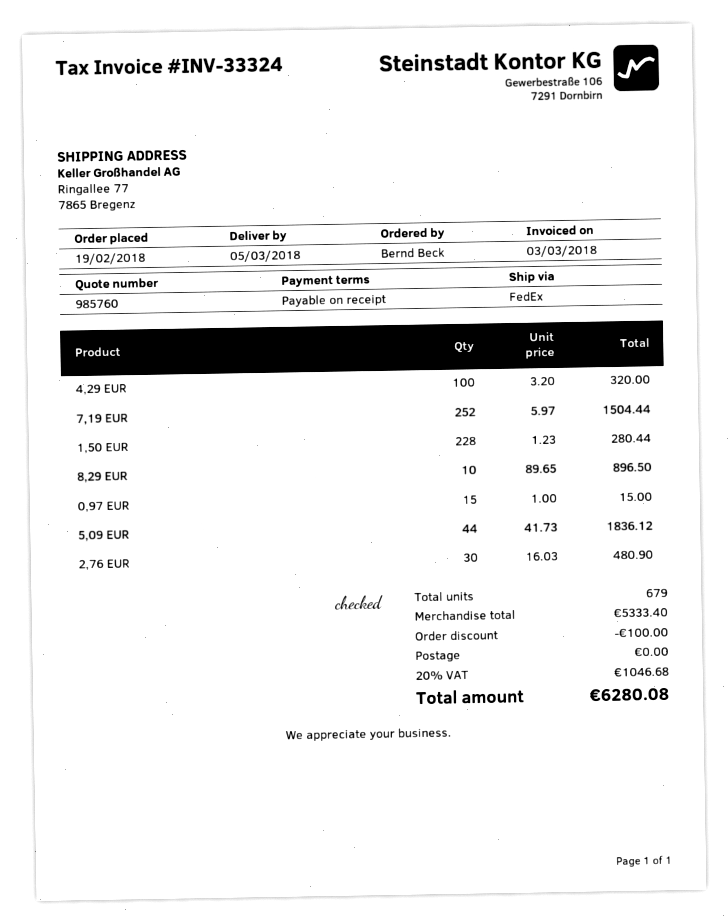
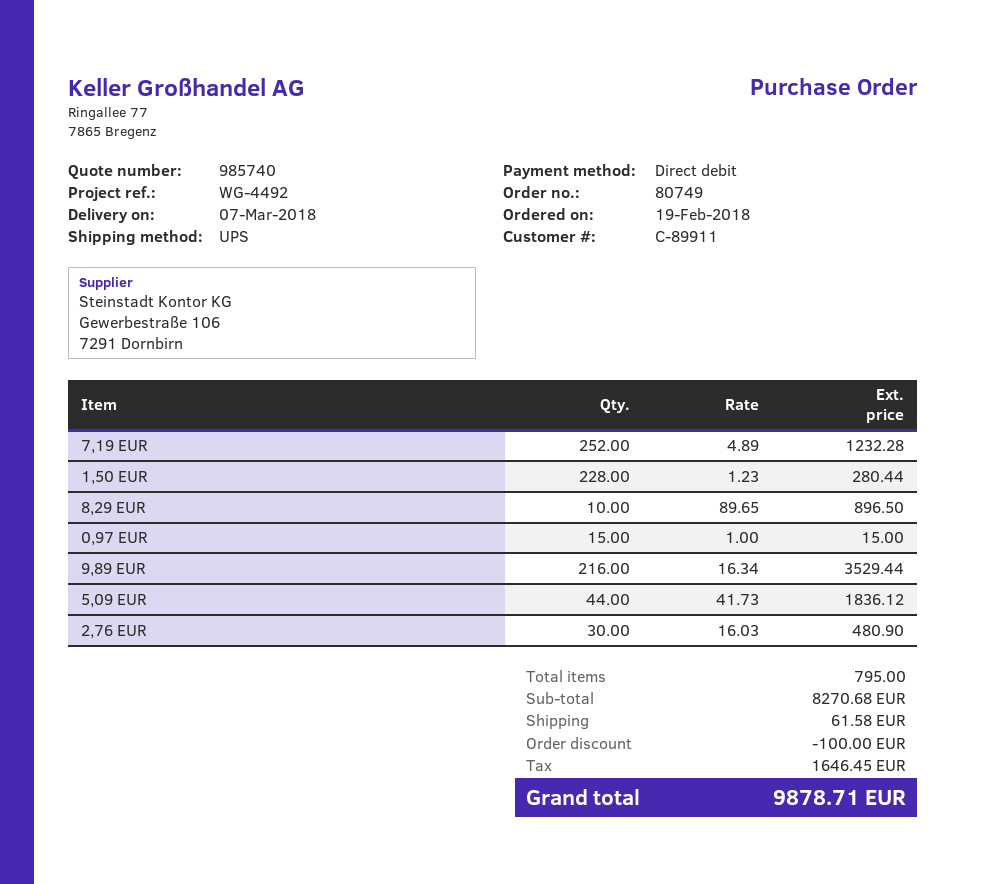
quote number: 985760 -> 985740
delivery date: 2018-03-05 -> 2018-03-07
shipping method: FedEx -> UPS
4,29 EUR: 100 x 3.20 = 320.00 -> none
7,19 EUR: 252 x 5.97 = 1504.44 -> 252 x 4.89 = 1232.28
9,89 EUR: none -> 216 x 16.34 = 3529.44
total quantity: 679 -> 795
subtotal: 5333.40 -> 8270.68
shipping: 0.00 -> 61.58
tax: 1046.68 -> 1646.45
total: 6280.08 -> 9878.71

